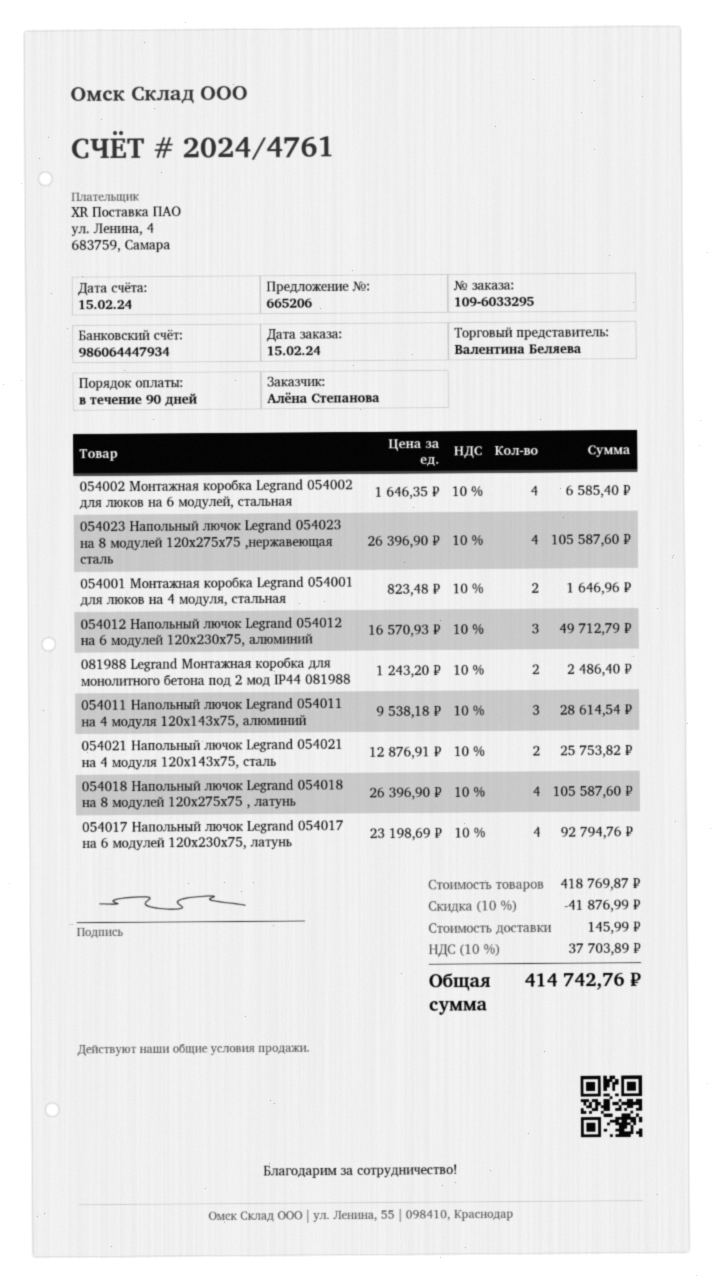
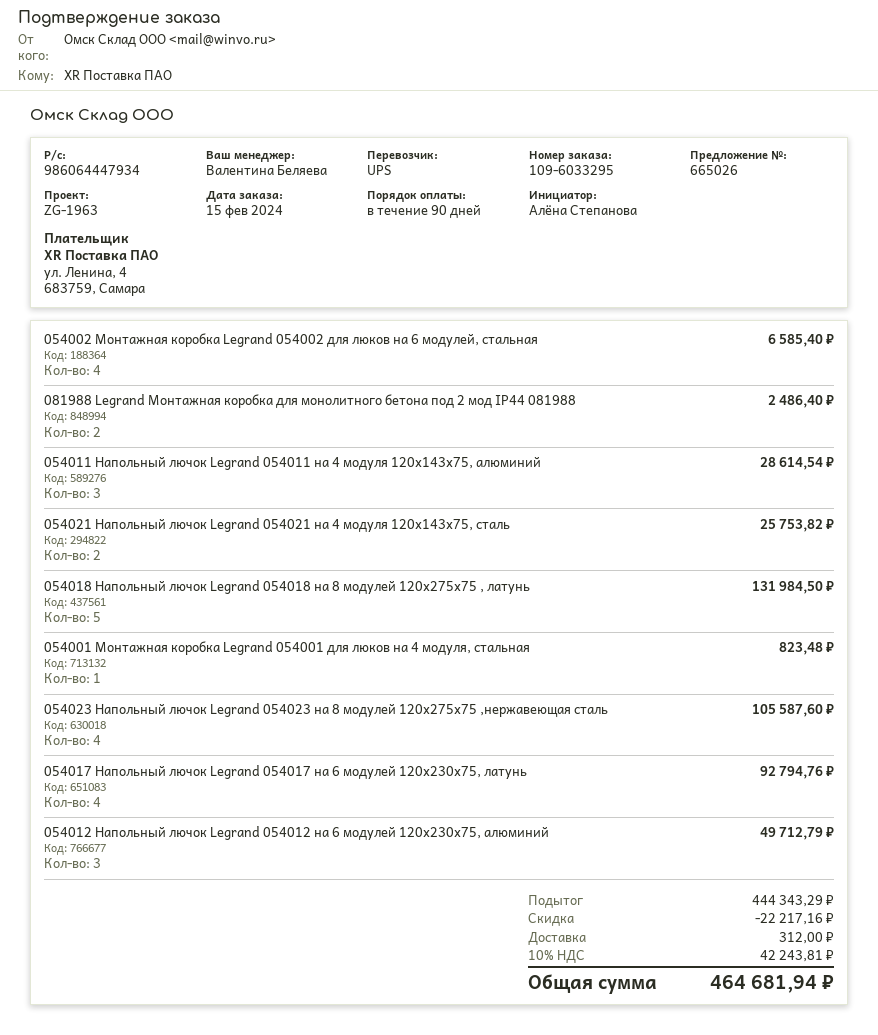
quote number: 665206 -> 665026
054001 Монтажная коробка Legrand 054001 для люков на 4 модуля, стальная: 2 for 1646.96 -> 1 for 823.48
054018 Напольный лючок Legrand 054018 на 8 модулей 120х275х75 , латунь: 4 for 105587.60 -> 5 for 131984.50
subtotal: 418769.87 -> 444343.29
discount: 41876.99 -> 22217.16
shipping: 145.99 -> 312.00
tax: 10% = 37703.89 -> 10% = 42243.81
total: 414742.76 -> 464681.94

